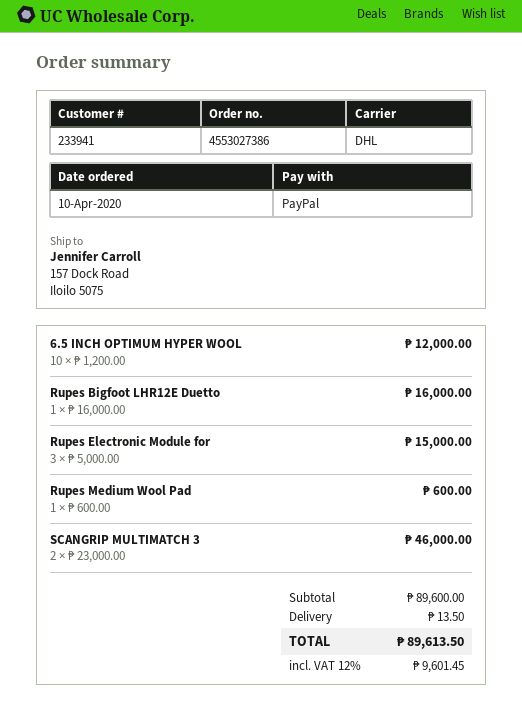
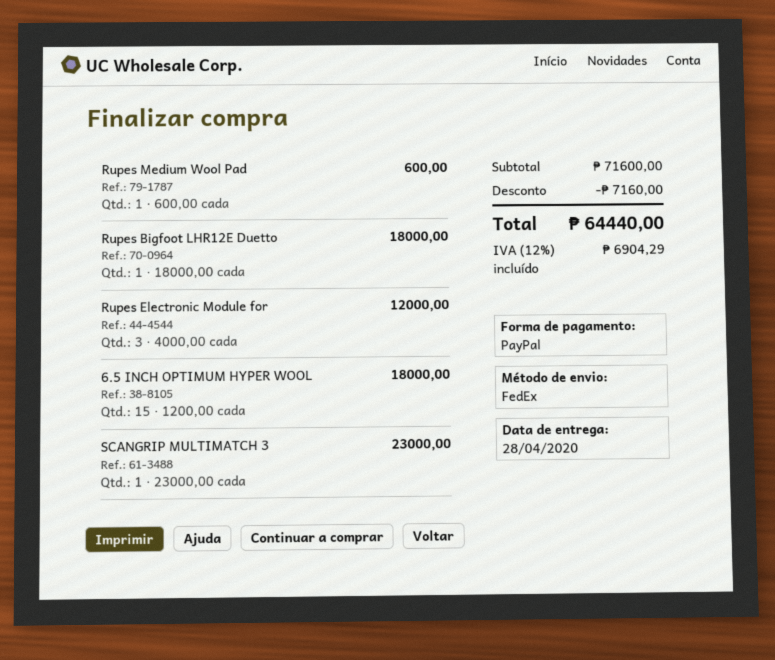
shipping method: DHL -> FedEx
6.5 INCH OPTIMUM HYPER WOOL: 10 x 1200.00 = 12000.00 -> 15 x 1200.00 = 18000.00
Rupes Bigfoot LHR12E Duetto: 1 x 16000.00 = 16000.00 -> 1 x 18000.00 = 18000.00
Rupes Electronic Module for: 3 x 5000.00 = 15000.00 -> 3 x 4000.00 = 12000.00
SCANGRIP MULTIMATCH 3: 2 x 23000.00 = 46000.00 -> 1 x 23000.00 = 23000.00
subtotal: 89600.00 -> 71600.00
discount: none -> 7160.00
shipping: 13.50 -> none
tax: 12% = 9601.45 -> 12% = 6904.29
total: 89613.50 -> 64440.00

